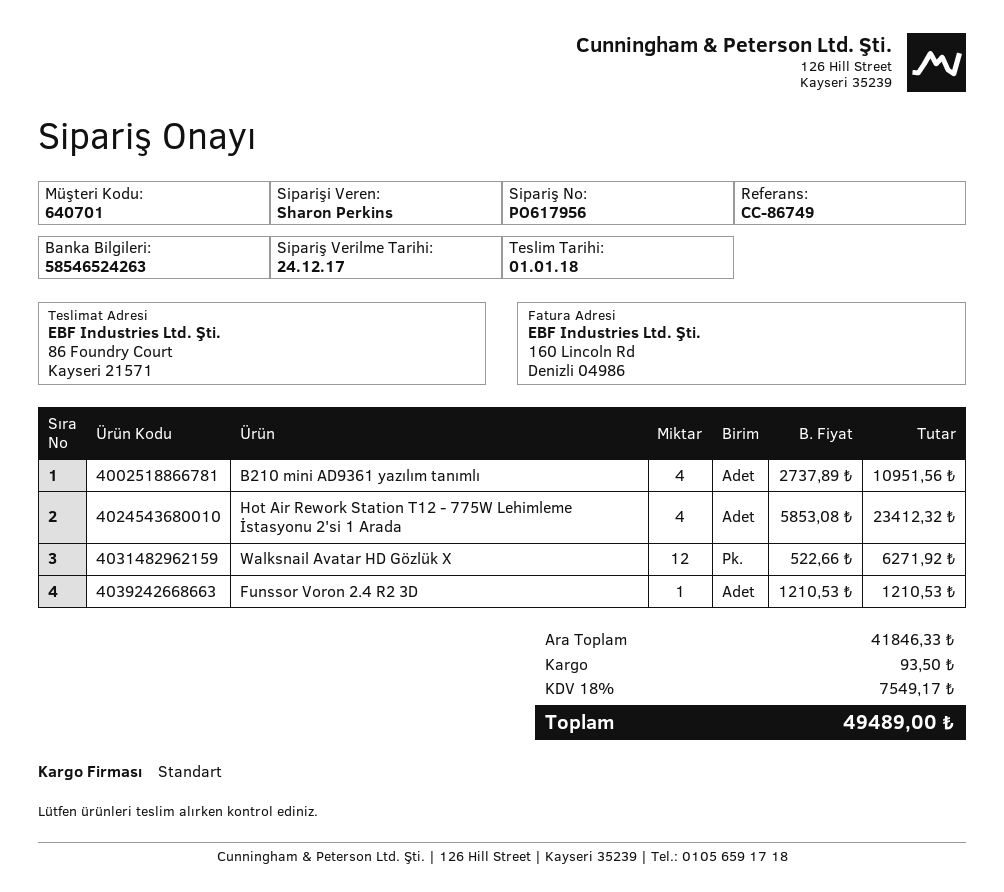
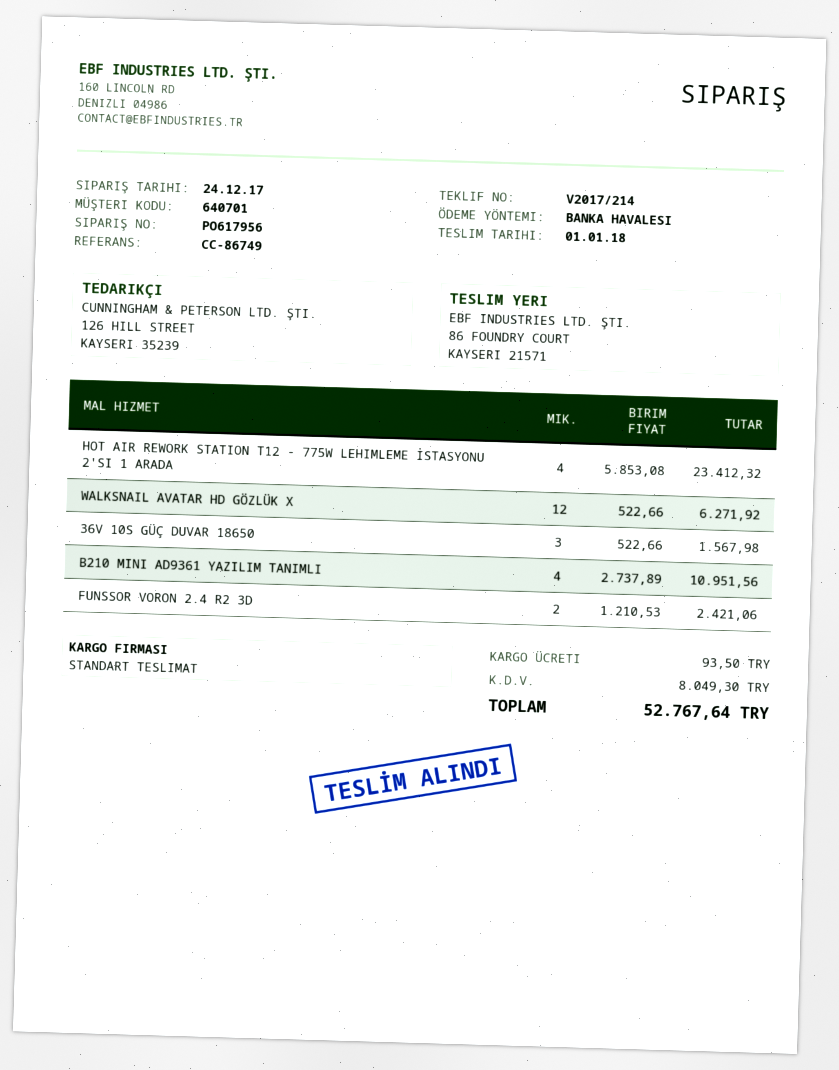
Funssor Voron 2.4 R2 3D: 1 x 1210.53 = 1210.53 -> 2 x 1210.53 = 2421.06
36V 10S GÜÇ DUVAR 18650: none -> 3 x 522.66 = 1567.98
tax: 7549.17 -> 8049.30
total: 49489.00 -> 52767.64

